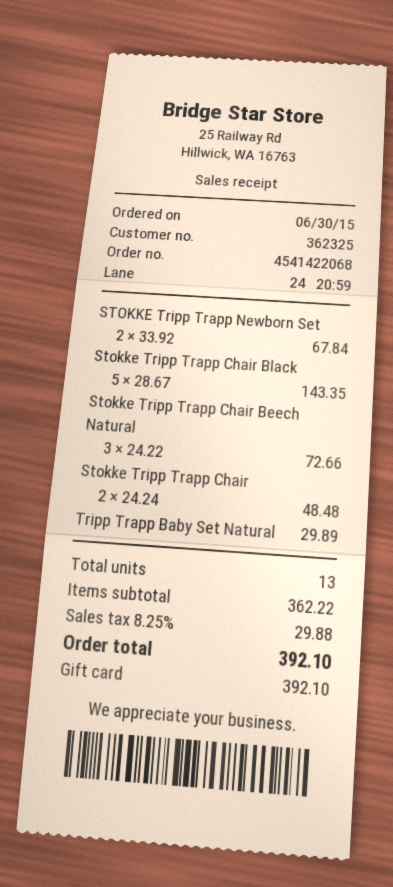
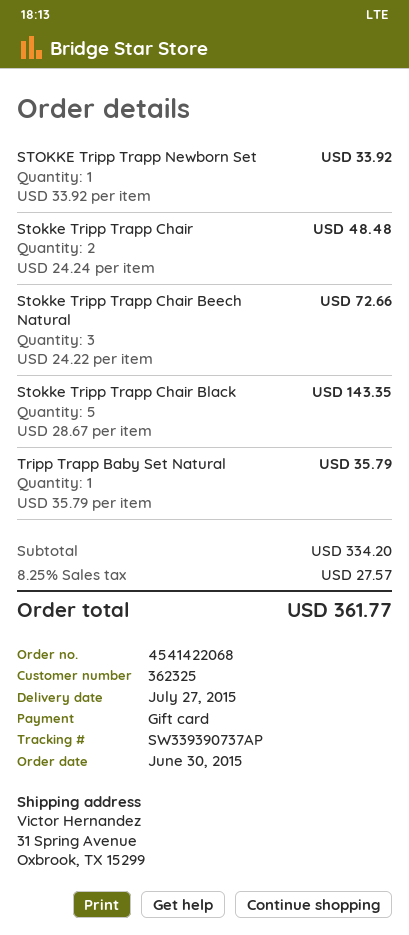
STOKKE Tripp Trapp Newborn Set: 2 x 33.92 = 67.84 -> 1 x 33.92 = 33.92
Tripp Trapp Baby Set Natural: 1 x 29.89 = 29.89 -> 1 x 35.79 = 35.79
subtotal: 362.22 -> 334.20
tax: 8.25% = 29.88 -> 8.25% = 27.57
total: 392.10 -> 361.77

